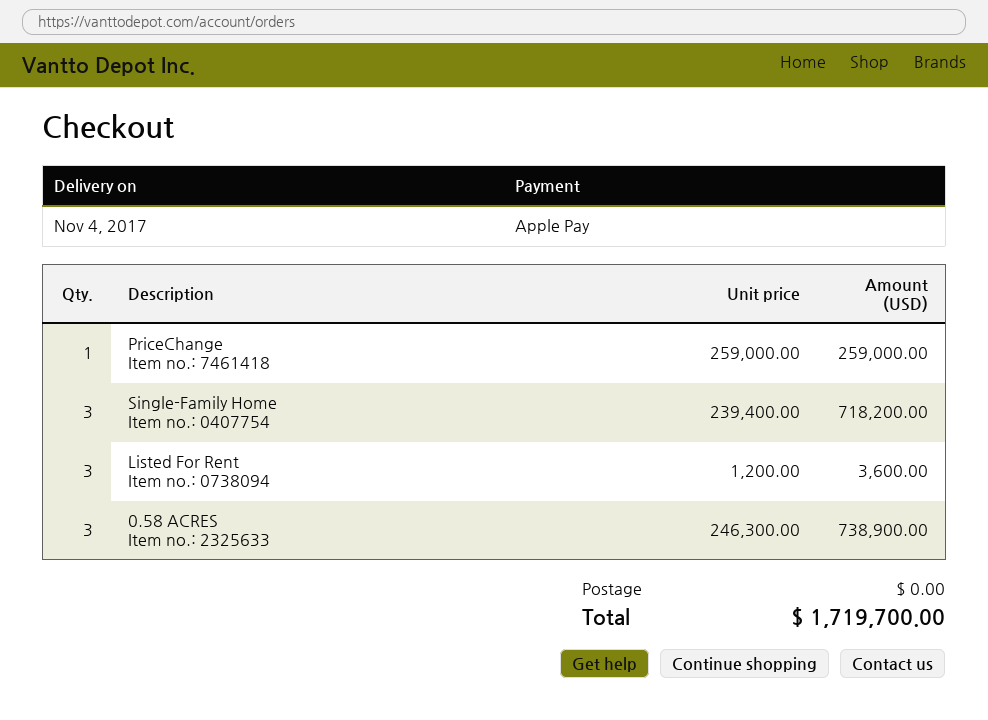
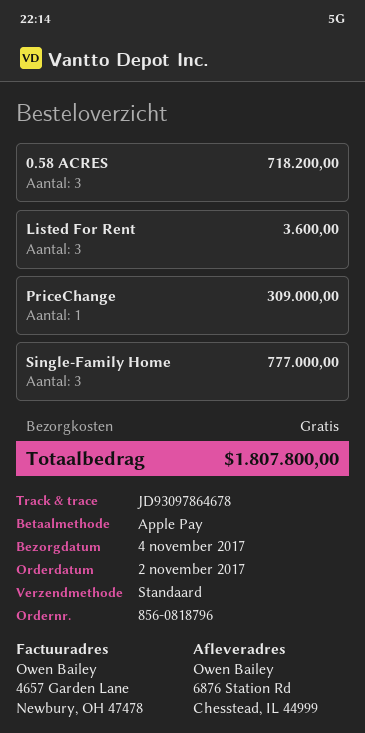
PriceChange: 1 for 259000.00 -> 1 for 309000.00
Single-Family Home: 3 for 718200.00 -> 3 for 777000.00
0.58 ACRES: 3 for 738900.00 -> 3 for 718200.00
total: 1719700.00 -> 1807800.00

